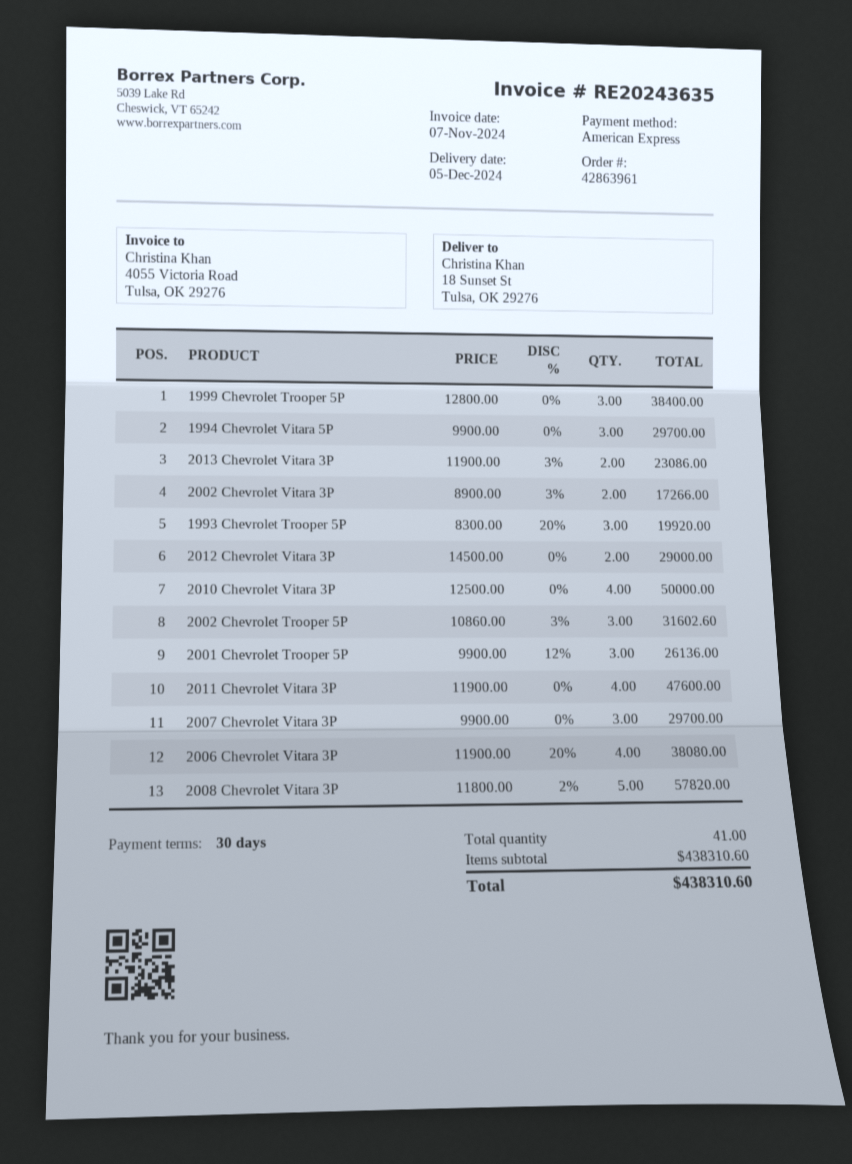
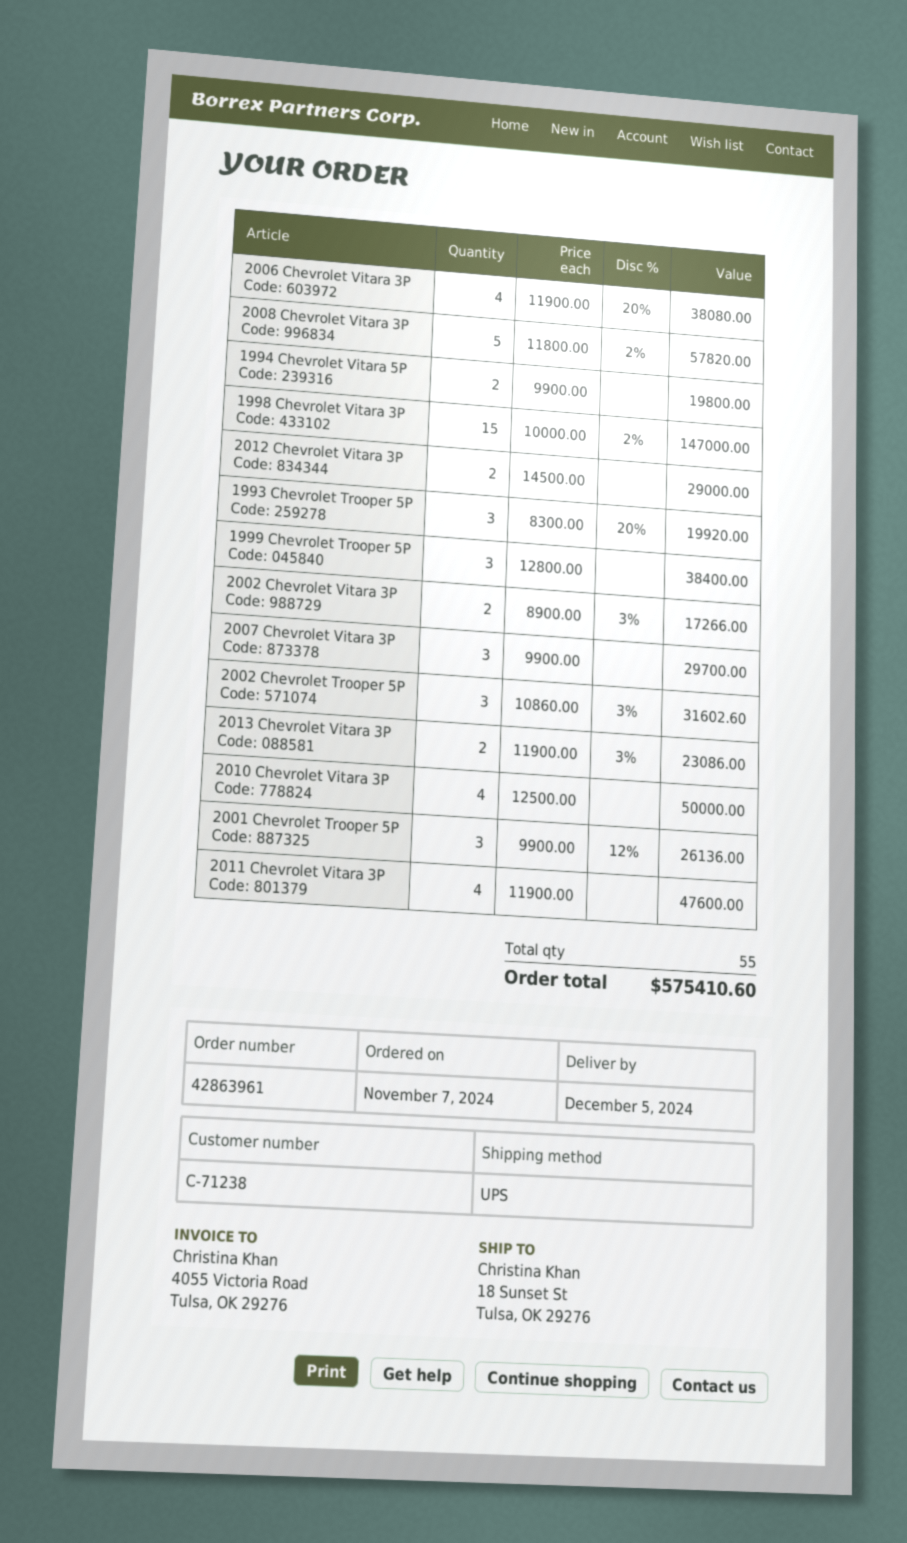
1994 Chevrolet Vitara 5P: 3 x 9900.00 = 29700.00 -> 2 x 9900.00 = 19800.00
1998 Chevrolet Vitara 3P: none -> 15 x 10000.00 - 2% = 147000.00
total quantity: 41 -> 55
total: 438310.60 -> 575410.60

